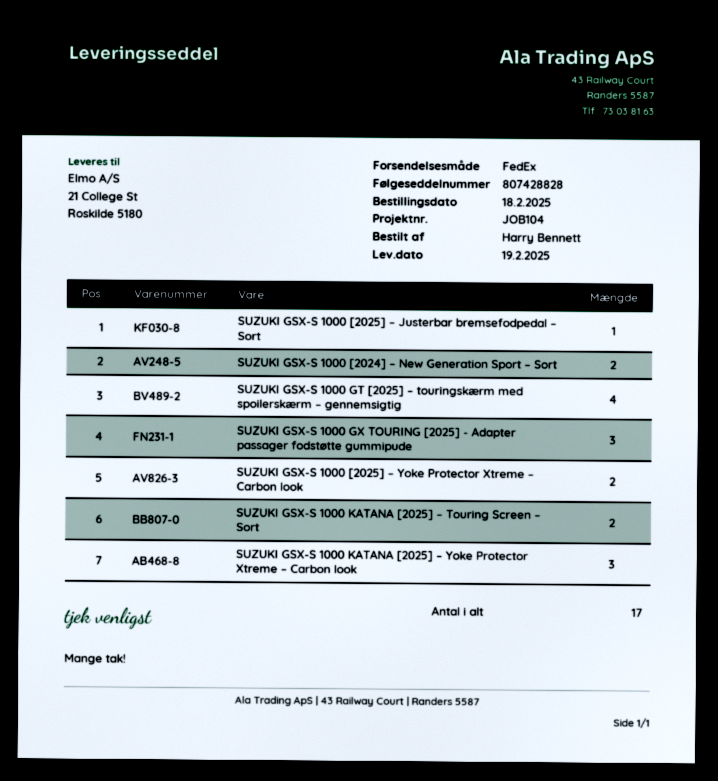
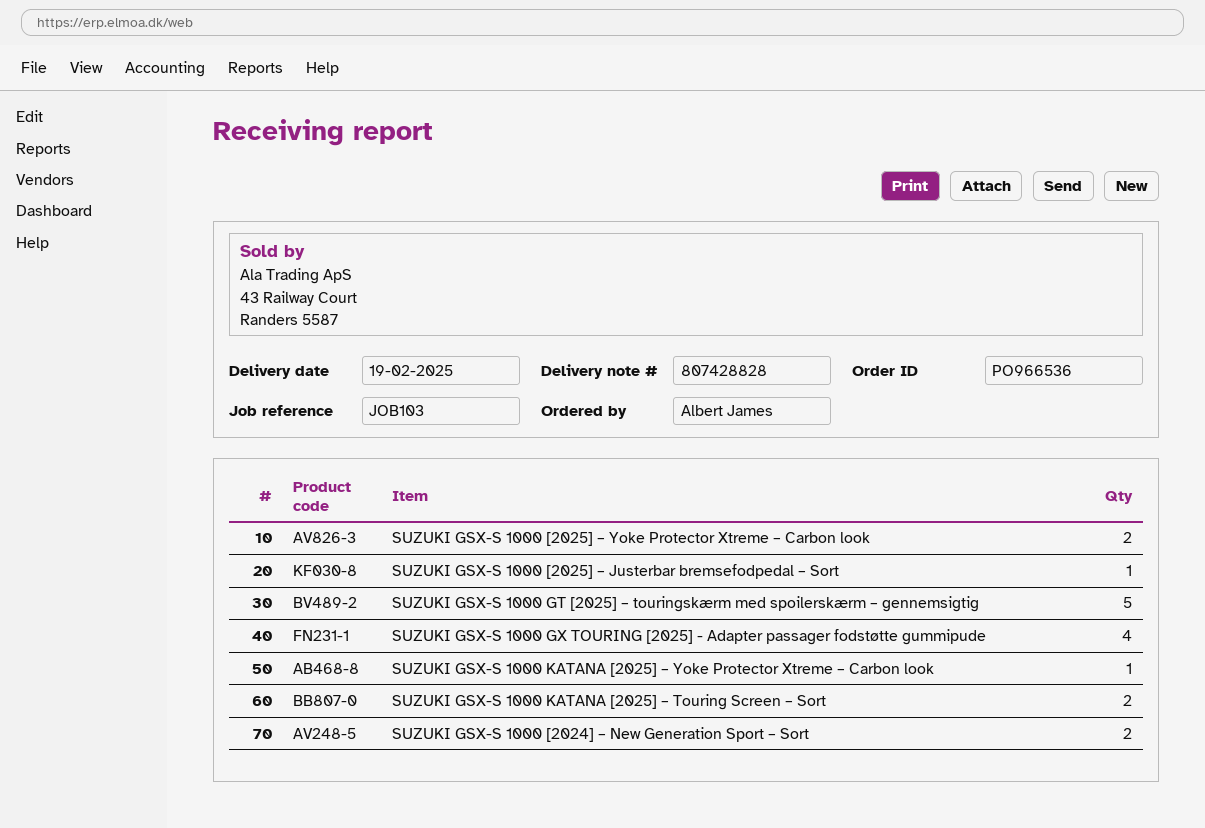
reference: JOB104 -> JOB103
ordered by: Harry Bennett -> Albert James
SUZUKI GSX-S 1000 GT [2025] – touringskærm med spoilerskærm – gennemsigtig: 4 -> 5
SUZUKI GSX-S 1000 GX TOURING [2025] - Adapter passager fodstøtte gummipude: 3 -> 4
SUZUKI GSX-S 1000 KATANA [2025] – Yoke Protector Xtreme – Carbon look: 3 -> 1

